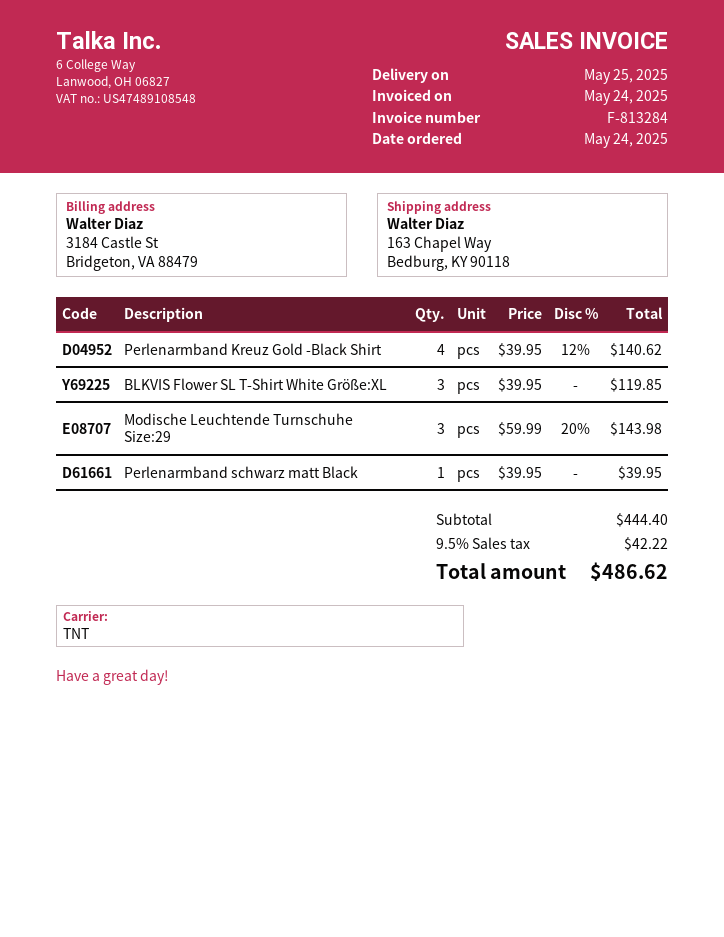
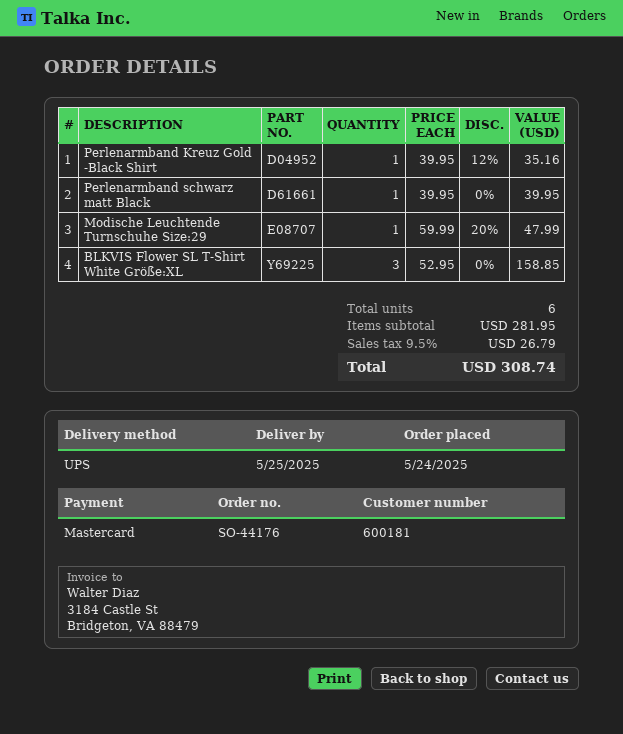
shipping method: TNT -> UPS
Perlenarmband Kreuz Gold -Black Shirt: 4 x 39.95 - 12% = 140.62 -> 1 x 39.95 - 12% = 35.16
BLKVIS Flower SL T-Shirt White Größe:XL: 3 x 39.95 = 119.85 -> 3 x 52.95 = 158.85
Modische Leuchtende Turnschuhe Size:29: 3 x 59.99 - 20% = 143.98 -> 1 x 59.99 - 20% = 47.99
subtotal: 444.40 -> 281.95
tax: 9.5% = 42.22 -> 9.5% = 26.79
total: 486.62 -> 308.74

